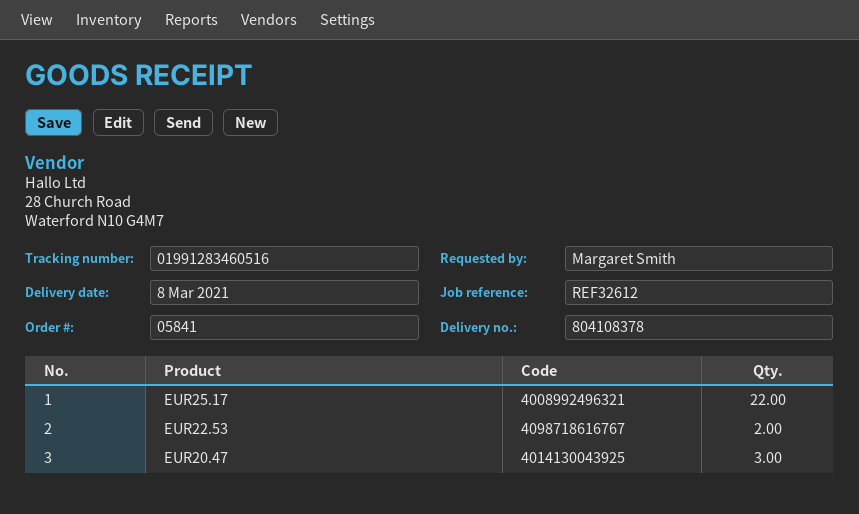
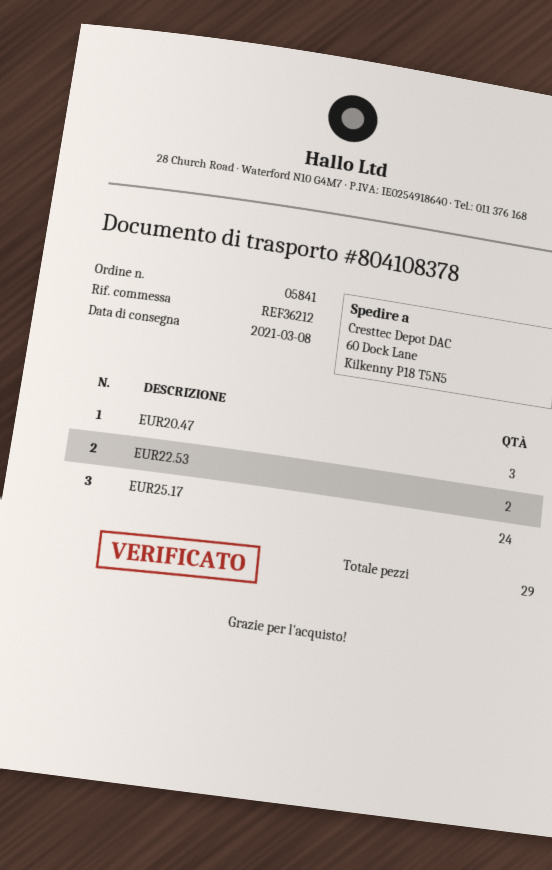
reference: REF32612 -> REF36212
EUR25.17: 22 -> 24

